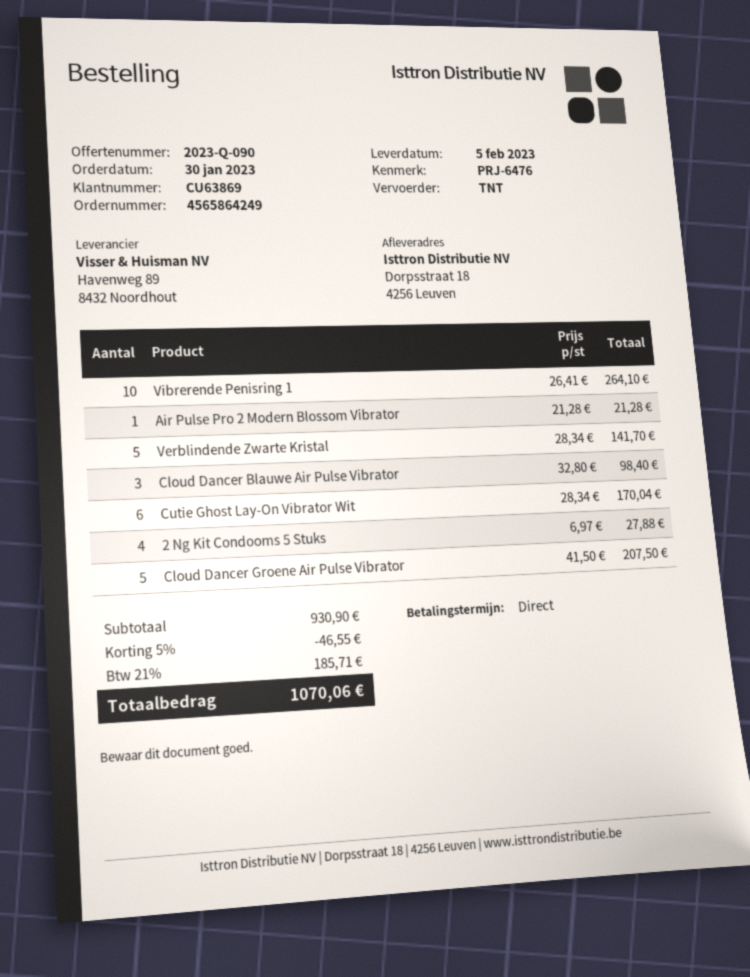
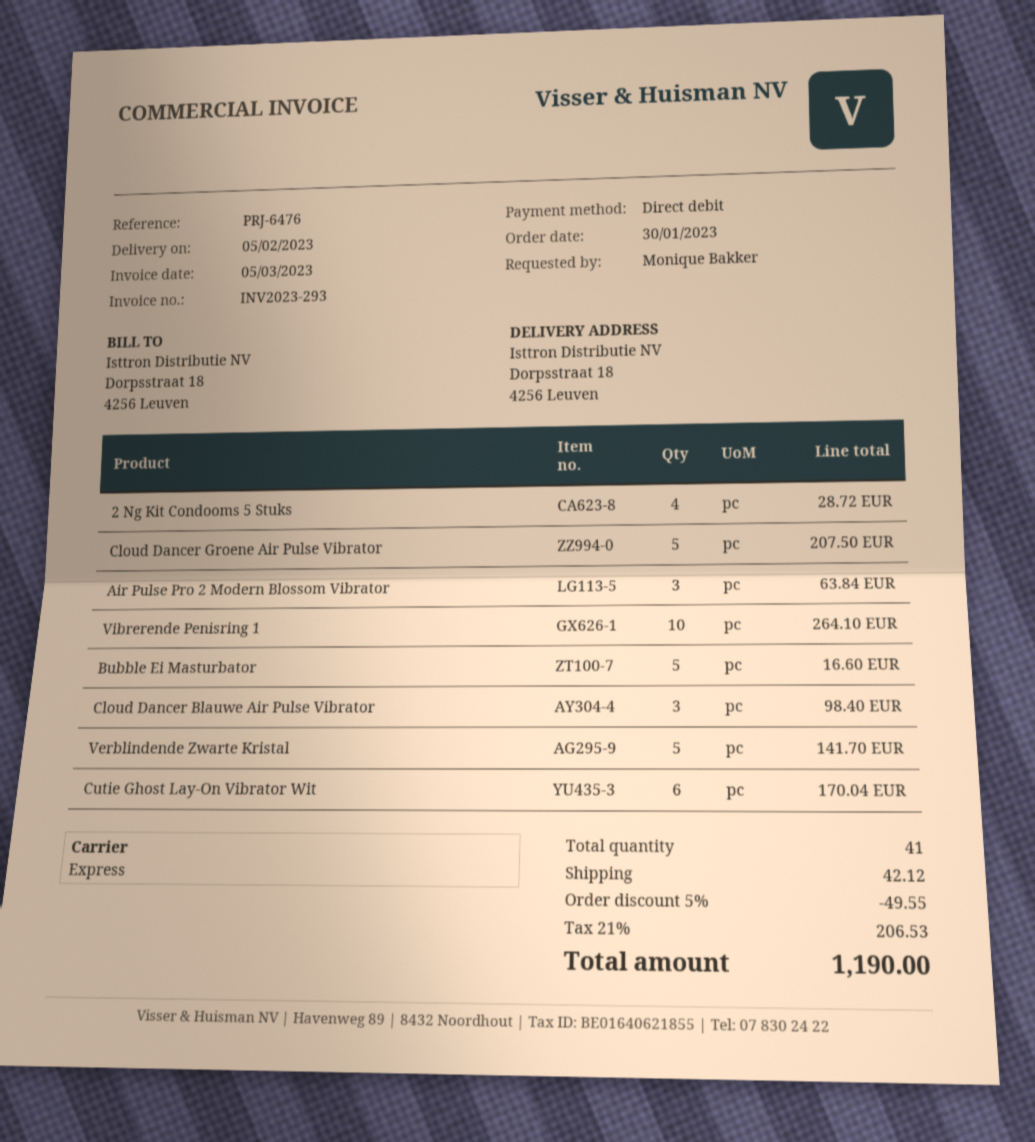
shipping method: TNT -> express
Air Pulse Pro 2 Modern Blossom Vibrator: 1 for 21.28 -> 3 for 63.84
2 Ng Kit Condooms 5 Stuks: 4 for 27.88 -> 4 for 28.72
Bubble Ei Masturbator: none -> 5 for 16.60
discount: 5% = 46.55 -> 5% = 49.55
shipping: none -> 42.12
tax: 21% = 185.71 -> 21% = 206.53
total: 1070.06 -> 1190.00

